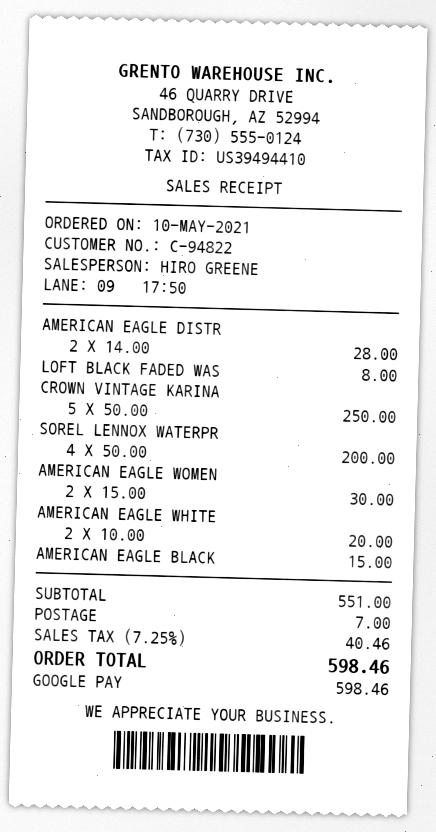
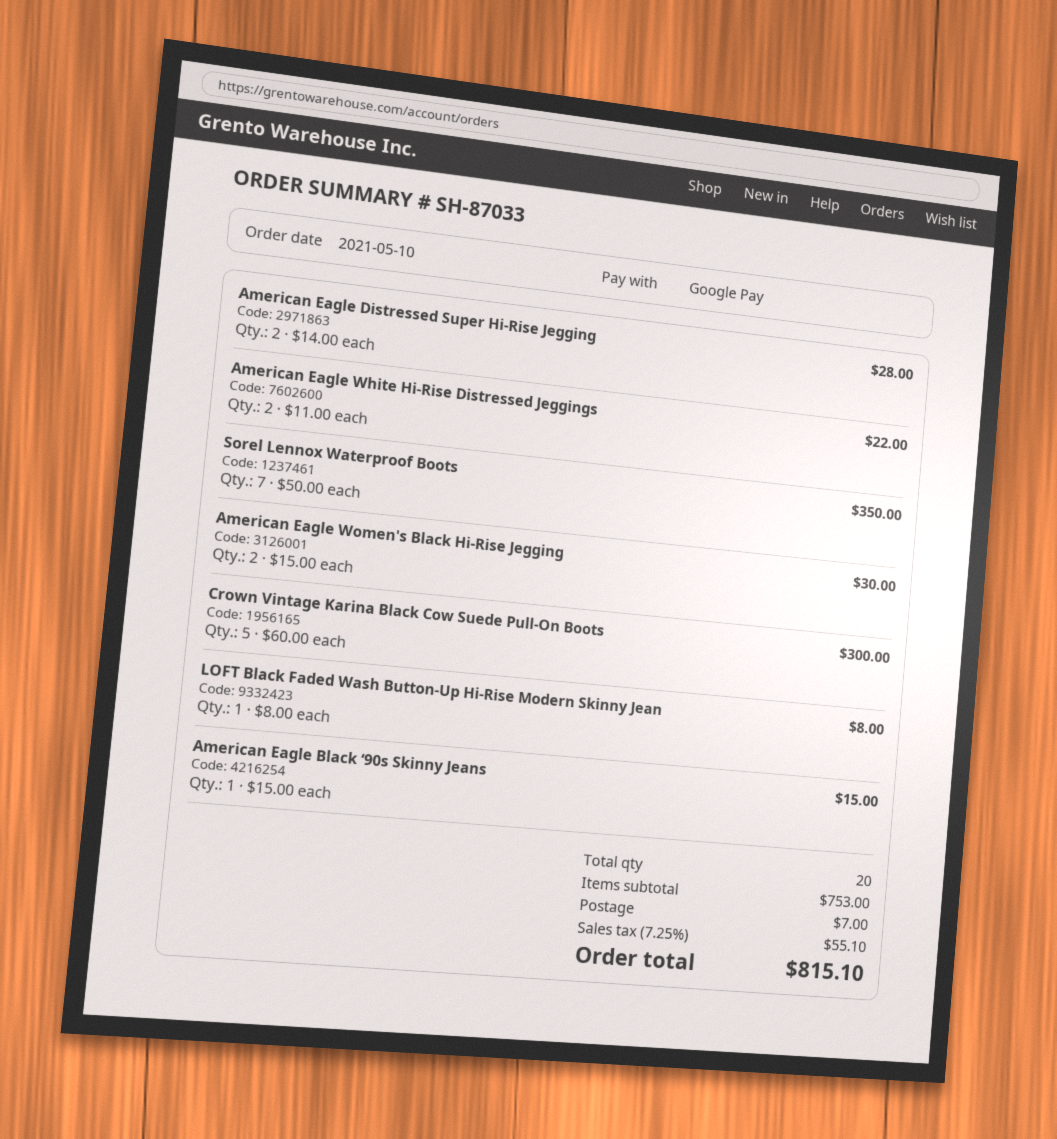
CROWN VINTAGE KARINA: 5 x 50.00 = 250.00 -> 5 x 60.00 = 300.00
SOREL LENNOX WATERPR: 4 x 50.00 = 200.00 -> 7 x 50.00 = 350.00
AMERICAN EAGLE WHITE: 2 x 10.00 = 20.00 -> 2 x 11.00 = 22.00
subtotal: 551.00 -> 753.00
tax: 7.25% = 40.46 -> 7.25% = 55.10
total: 598.46 -> 815.10

